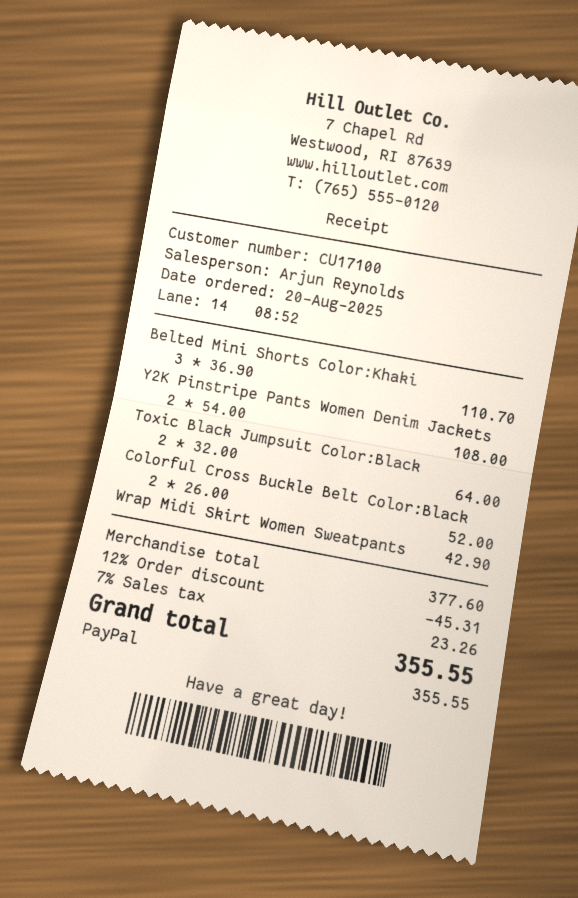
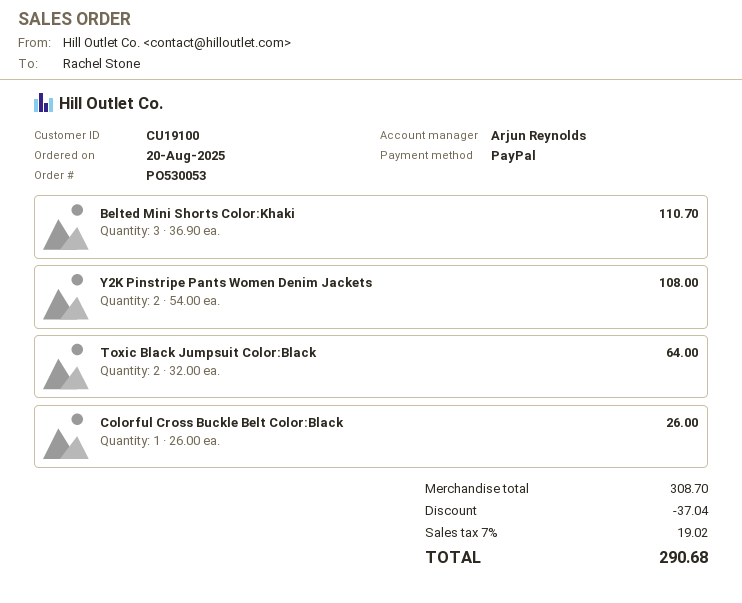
customer number: CU17100 -> CU19100
Colorful Cross Buckle Belt Color:Black: 2 x 26.00 = 52.00 -> 1 x 26.00 = 26.00
Wrap Midi Skirt Women Sweatpants: 1 x 42.90 = 42.90 -> none
subtotal: 377.60 -> 308.70
discount: 45.31 -> 37.04
tax: 7% = 23.26 -> 7% = 19.02
total: 355.55 -> 290.68

